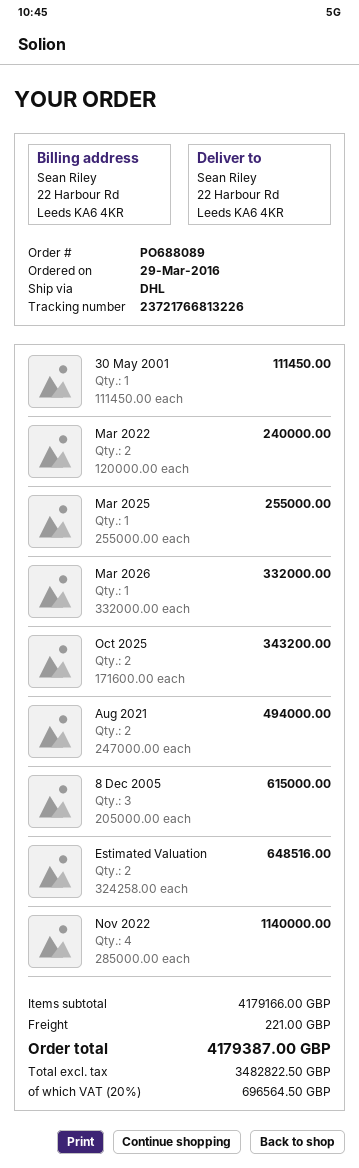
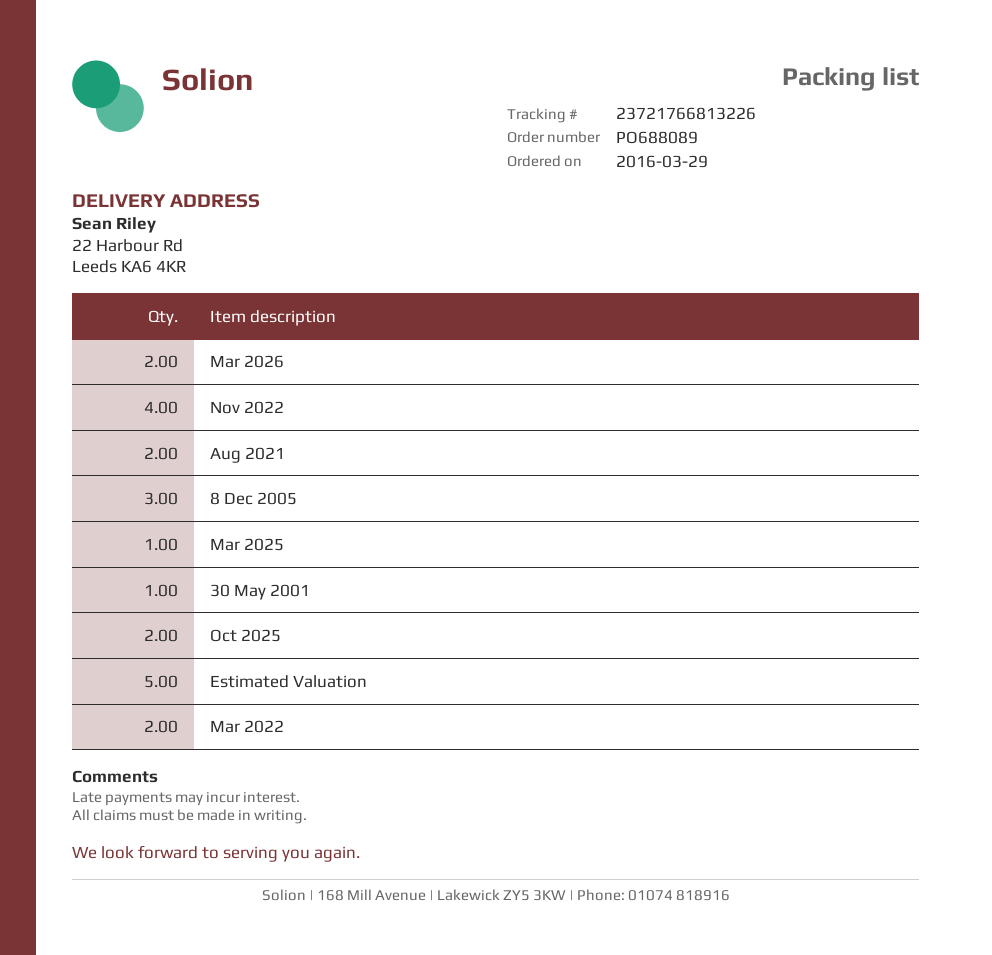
Mar 2026: 1 -> 2
Estimated Valuation: 2 -> 5

